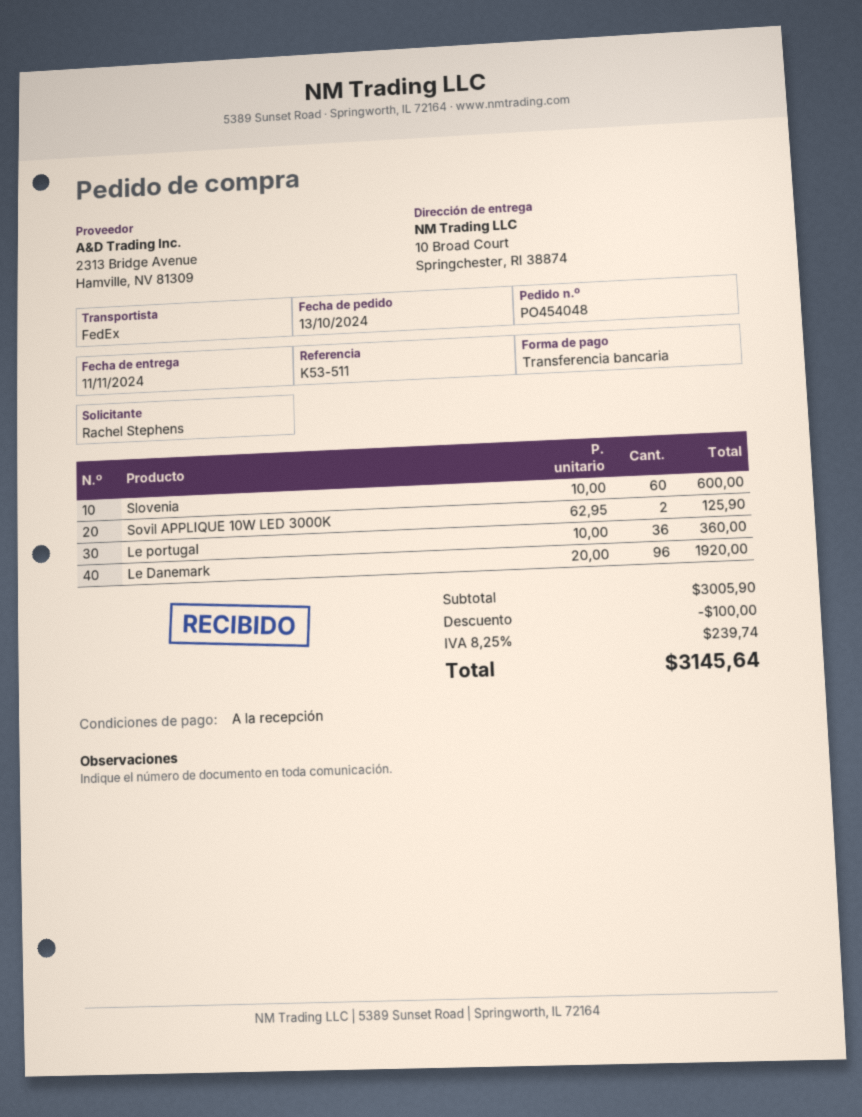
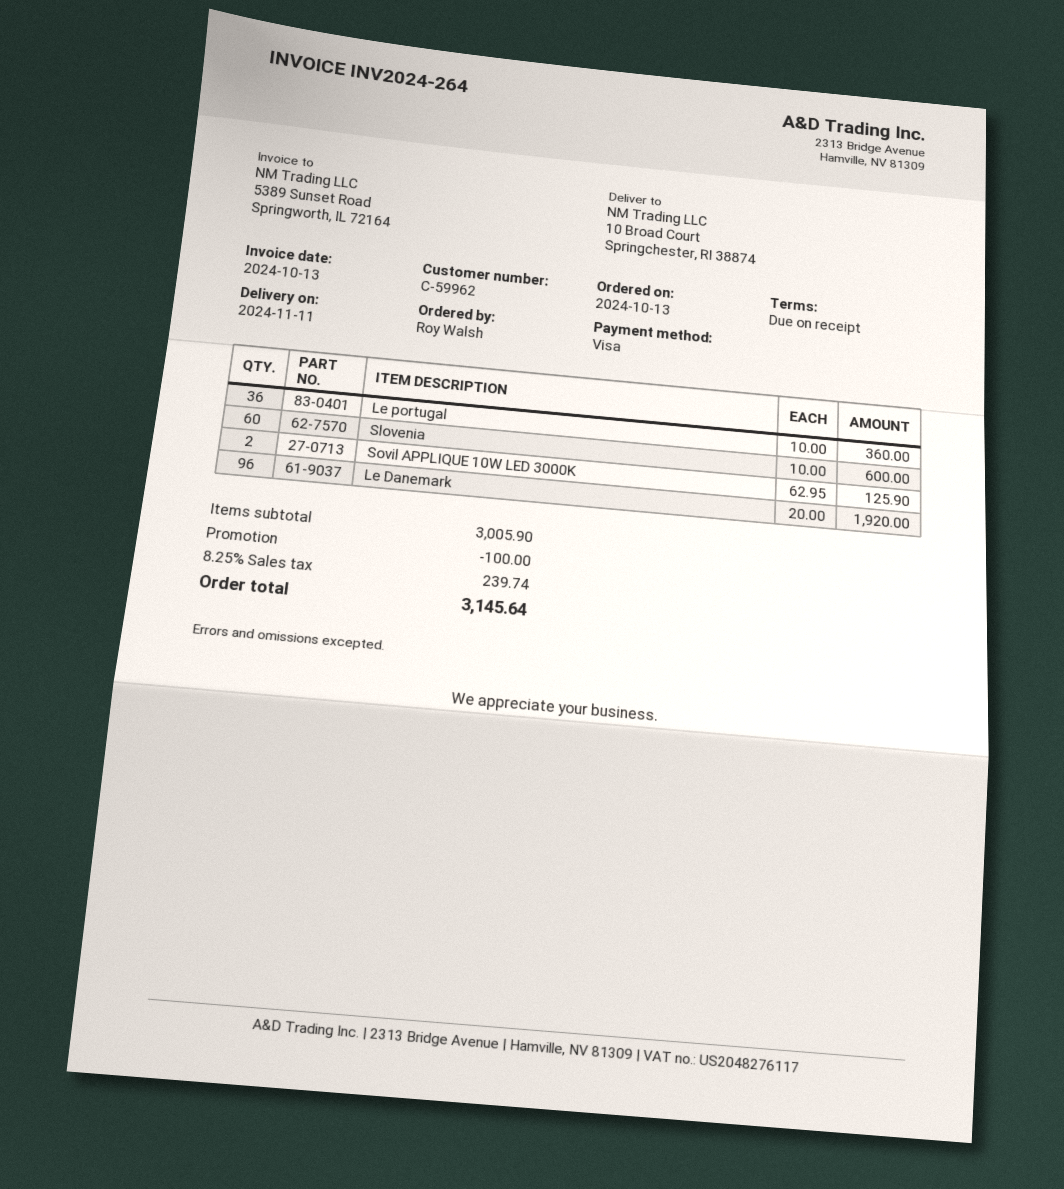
ordered by: Rachel Stephens -> Roy Walsh
payment method: bank transfer -> Visa

